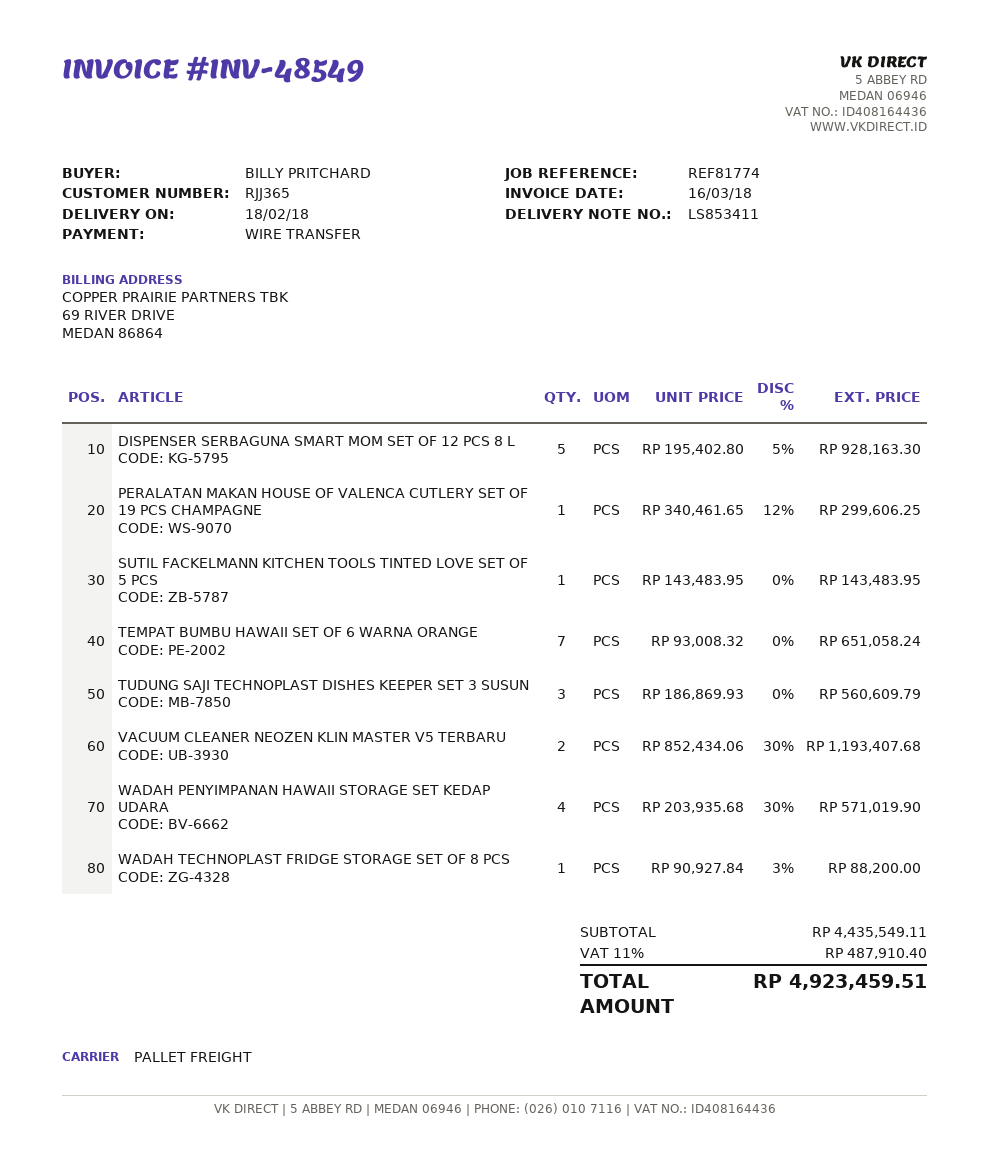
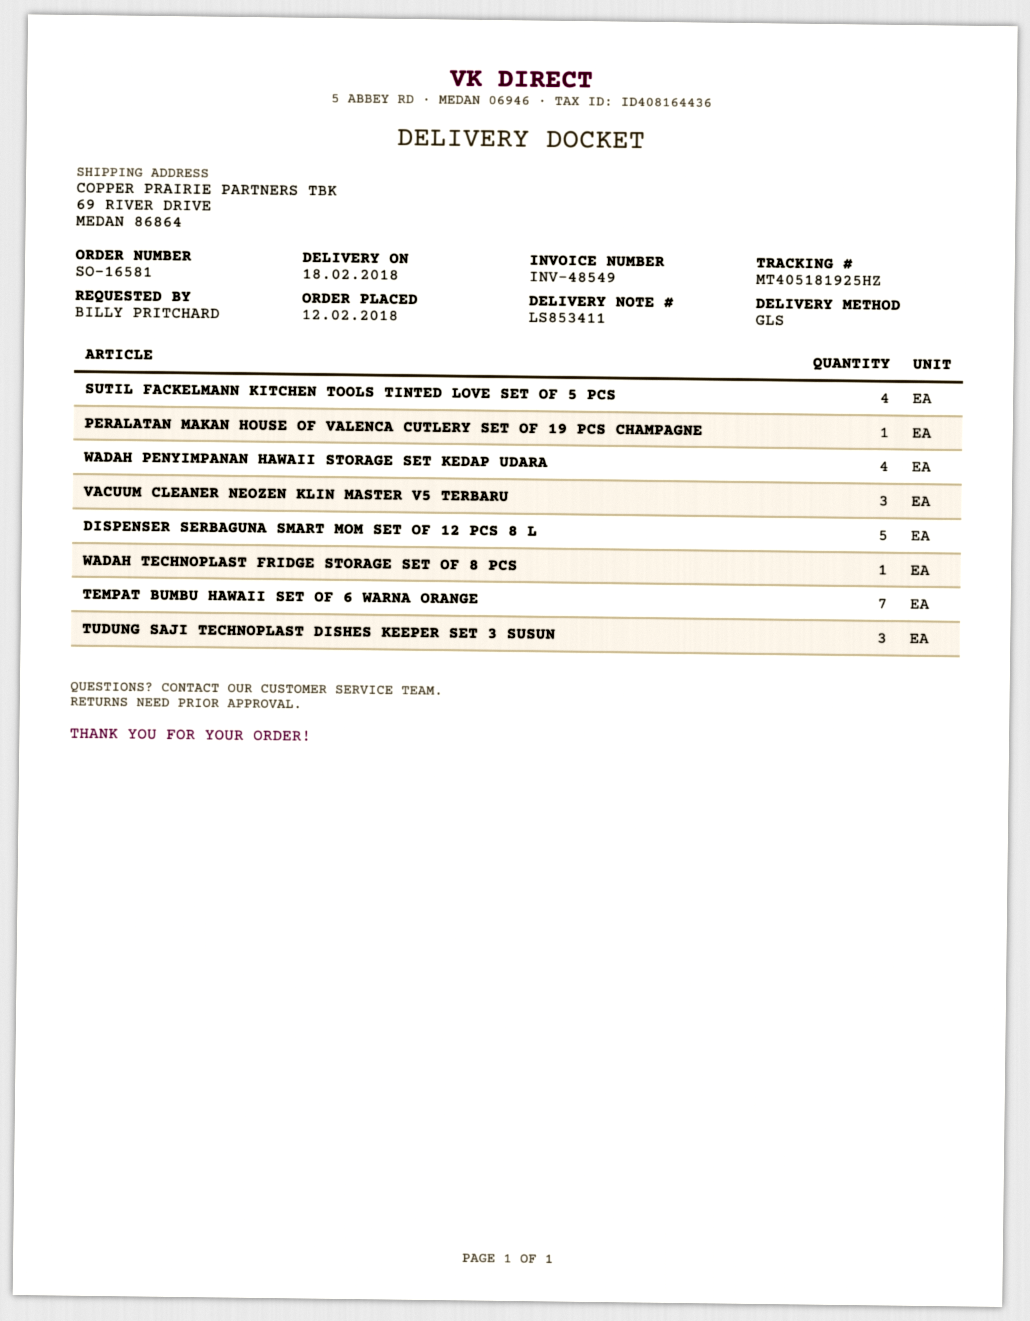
shipping method: pallet freight -> GLS
SUTIL FACKELMANN KITCHEN TOOLS TINTED LOVE SET OF 5 PCS: 1 -> 4
VACUUM CLEANER NEOZEN KLIN MASTER V5 TERBARU: 2 -> 3

